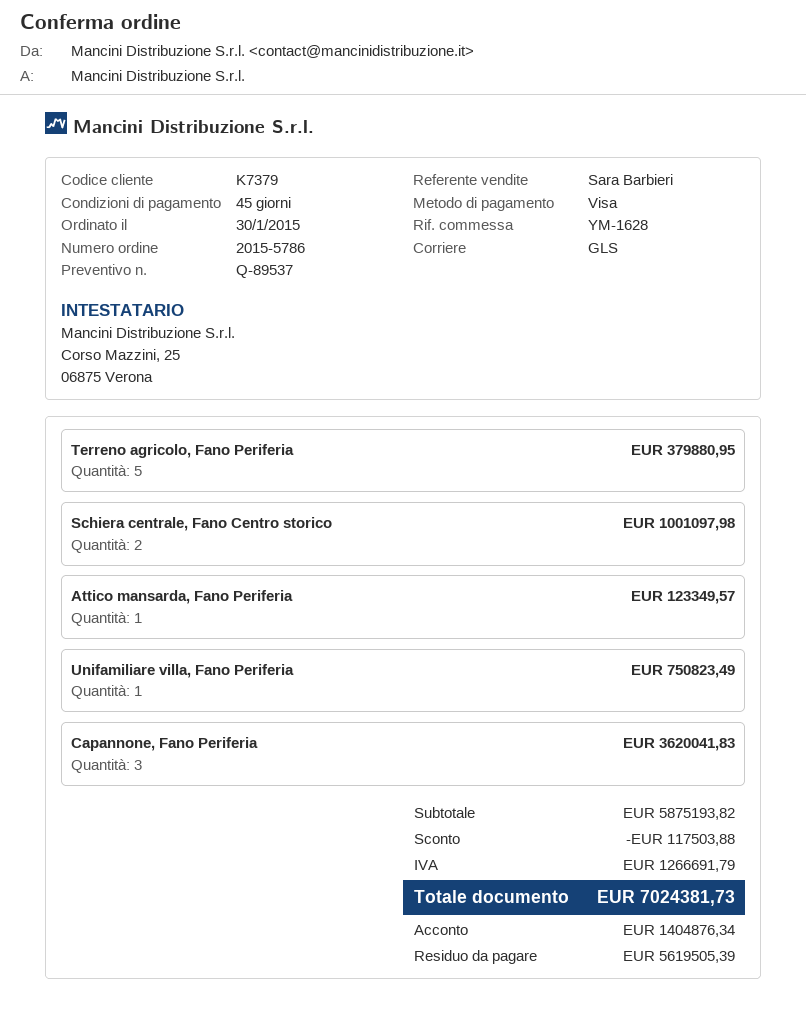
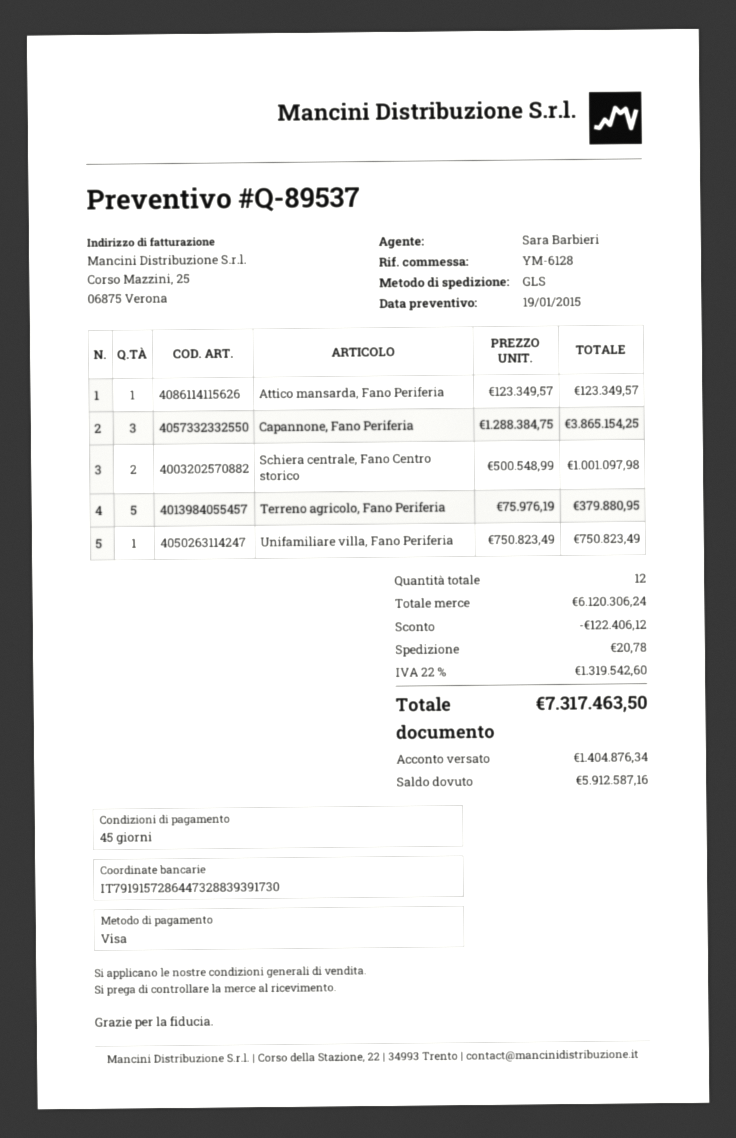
reference: YM-1628 -> YM-6128
Capannone, Fano Periferia: 3 for 3620041.83 -> 3 for 3865154.25
subtotal: 5875193.82 -> 6120306.24
discount: 117503.88 -> 122406.12
shipping: none -> 20.78
tax: 1266691.79 -> 1319542.60
total: 7024381.73 -> 7317463.50
balance: 5619505.39 -> 5912587.16

